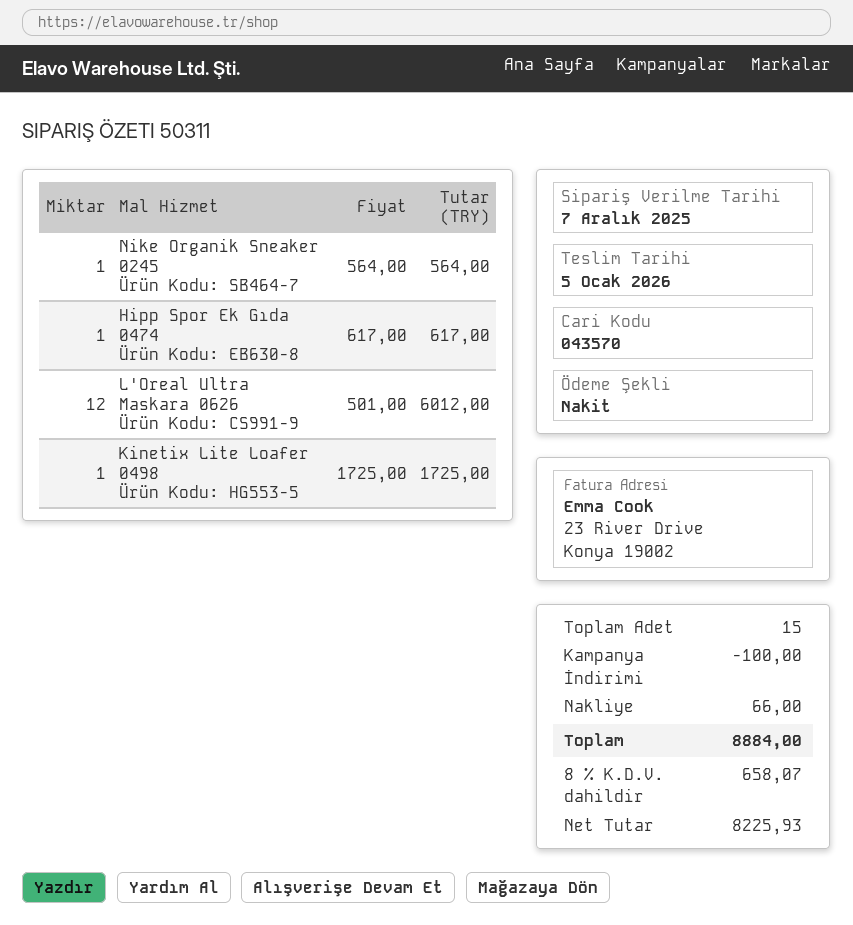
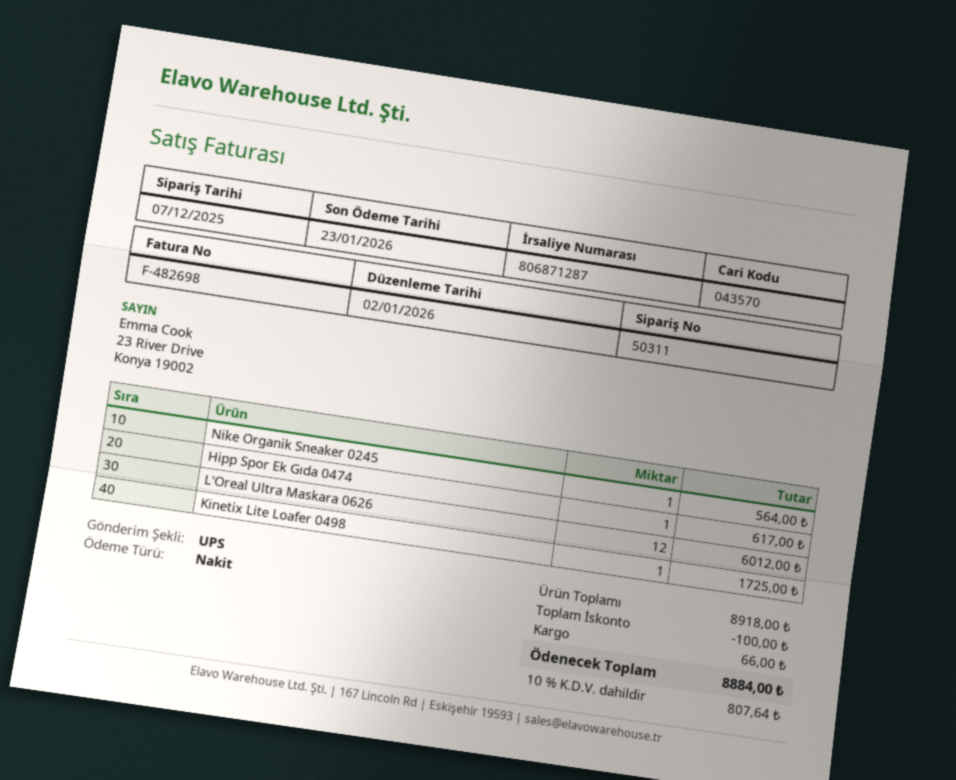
tax: 8% = 658.07 -> 10% = 807.64

